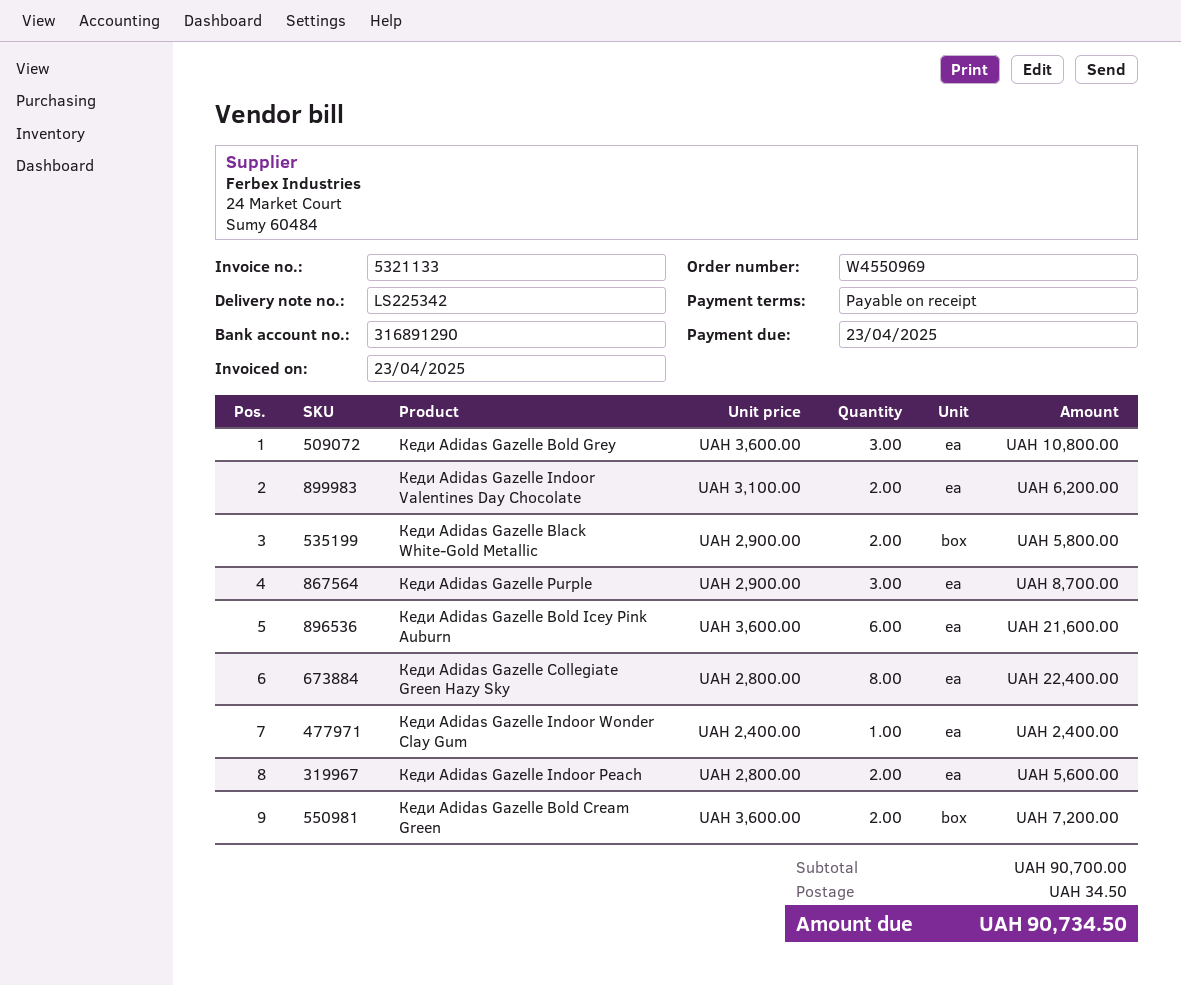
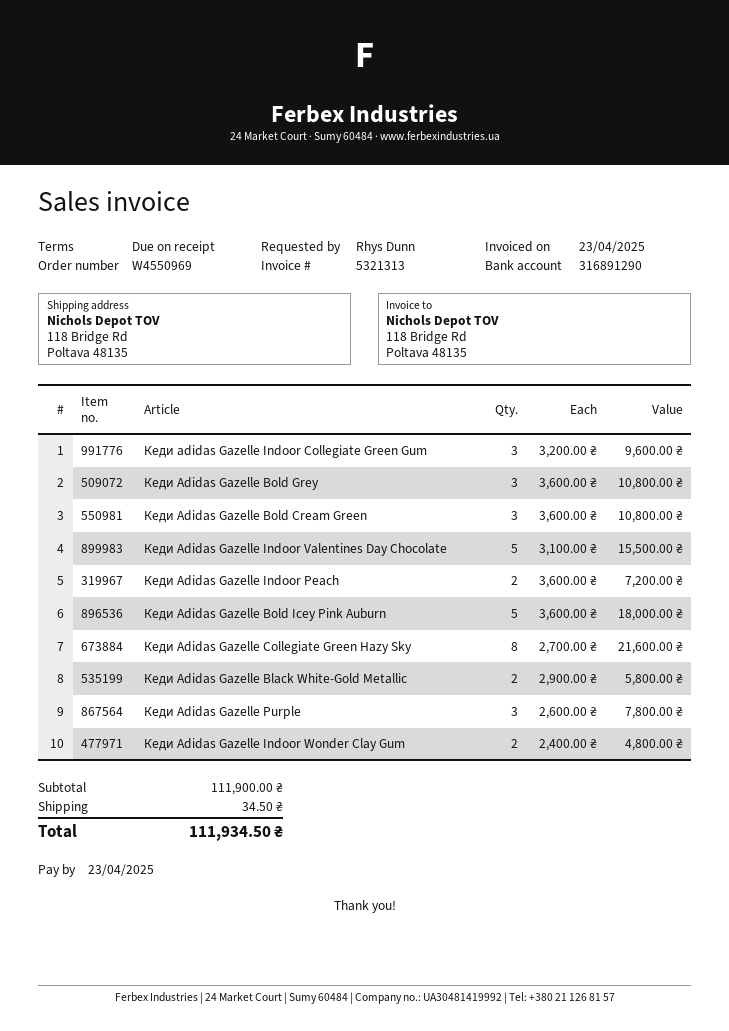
invoice number: 5321133 -> 5321313
Кеди Adidas Gazelle Indoor Valentines Day Chocolate: 2 x 3100.00 = 6200.00 -> 5 x 3100.00 = 15500.00
Кеди Adidas Gazelle Purple: 3 x 2900.00 = 8700.00 -> 3 x 2600.00 = 7800.00
Кеди Adidas Gazelle Bold Icey Pink Auburn: 6 x 3600.00 = 21600.00 -> 5 x 3600.00 = 18000.00
Кеди Adidas Gazelle Collegiate Green Hazy Sky: 8 x 2800.00 = 22400.00 -> 8 x 2700.00 = 21600.00
Кеди Adidas Gazelle Indoor Wonder Clay Gum: 1 x 2400.00 = 2400.00 -> 2 x 2400.00 = 4800.00
Кеди Adidas Gazelle Indoor Peach: 2 x 2800.00 = 5600.00 -> 2 x 3600.00 = 7200.00
Кеди Adidas Gazelle Bold Cream Green: 2 x 3600.00 = 7200.00 -> 3 x 3600.00 = 10800.00
Кеди adidas Gazelle Indoor Collegiate Green Gum: none -> 3 x 3200.00 = 9600.00
subtotal: 90700.00 -> 111900.00
total: 90734.50 -> 111934.50

